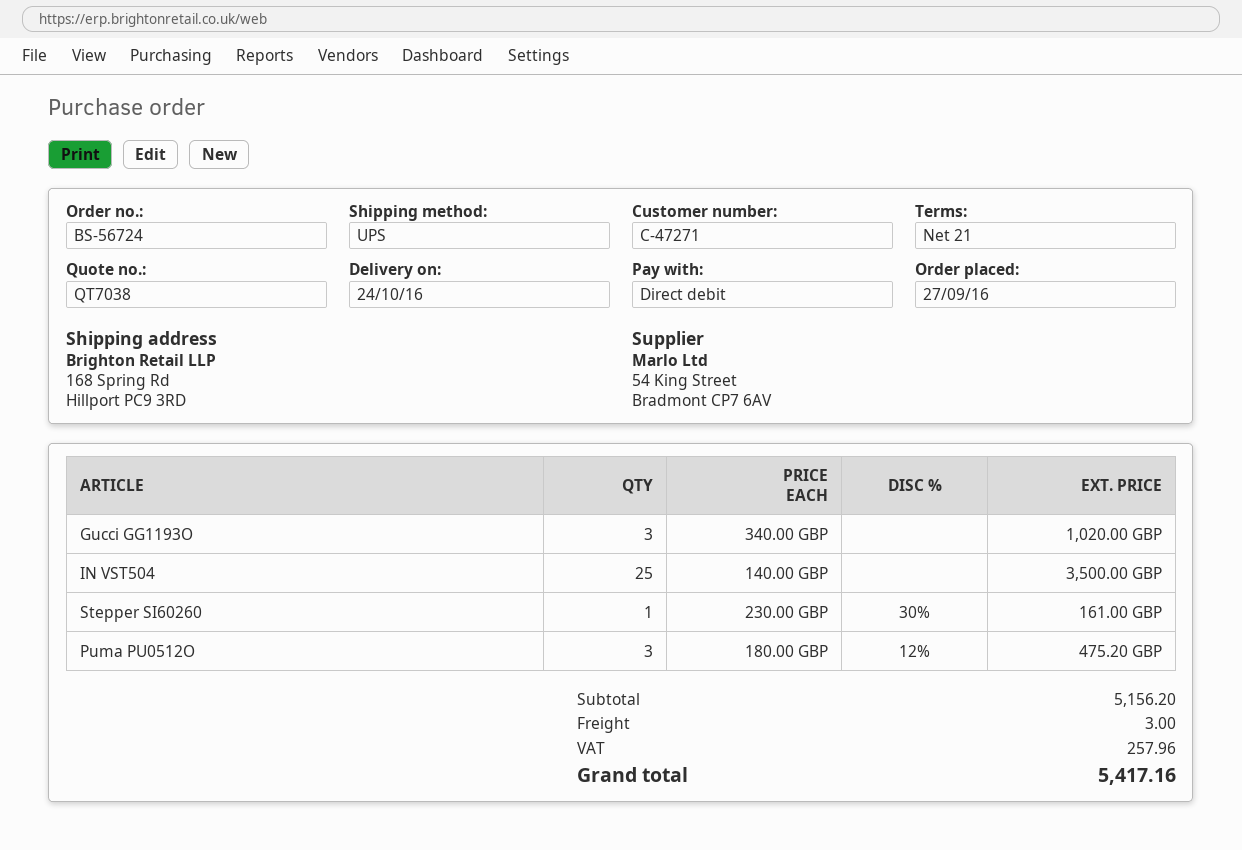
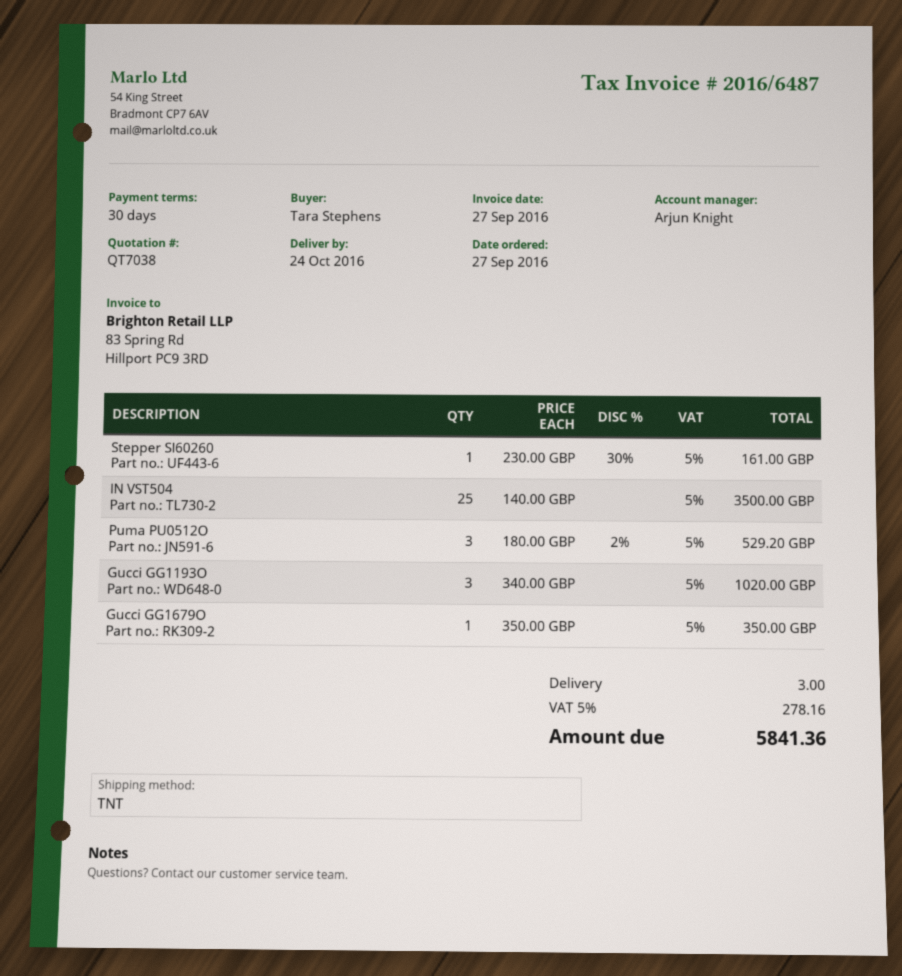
payment terms: 21 days -> 30 days
shipping method: UPS -> TNT
Puma PU0512O: 3 x 180.00 - 12% = 475.20 -> 3 x 180.00 - 2% = 529.20
Gucci GG1679O: none -> 1 x 350.00 = 350.00
tax: 257.96 -> 278.16
total: 5417.16 -> 5841.36

